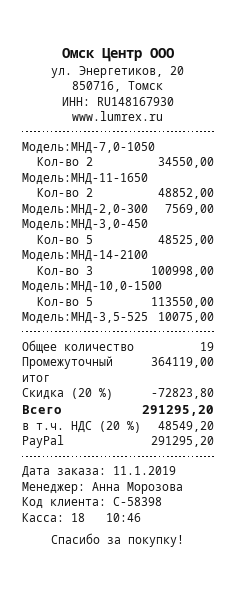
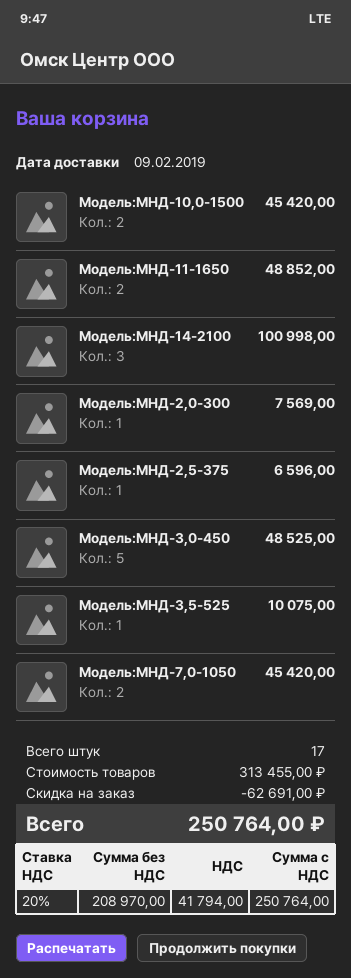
Модель:МНД-7,0-1050: 2 for 34550.00 -> 2 for 45420.00
Модель:МНД-10,0-1500: 5 for 113550.00 -> 2 for 45420.00
Модель:МНД-2,5-375: none -> 1 for 6596.00
total quantity: 19 -> 17
subtotal: 364119.00 -> 313455.00
discount: 72823.80 -> 62691.00
tax: 20% = 48549.20 -> 20% = 41794.00
total: 291295.20 -> 250764.00

